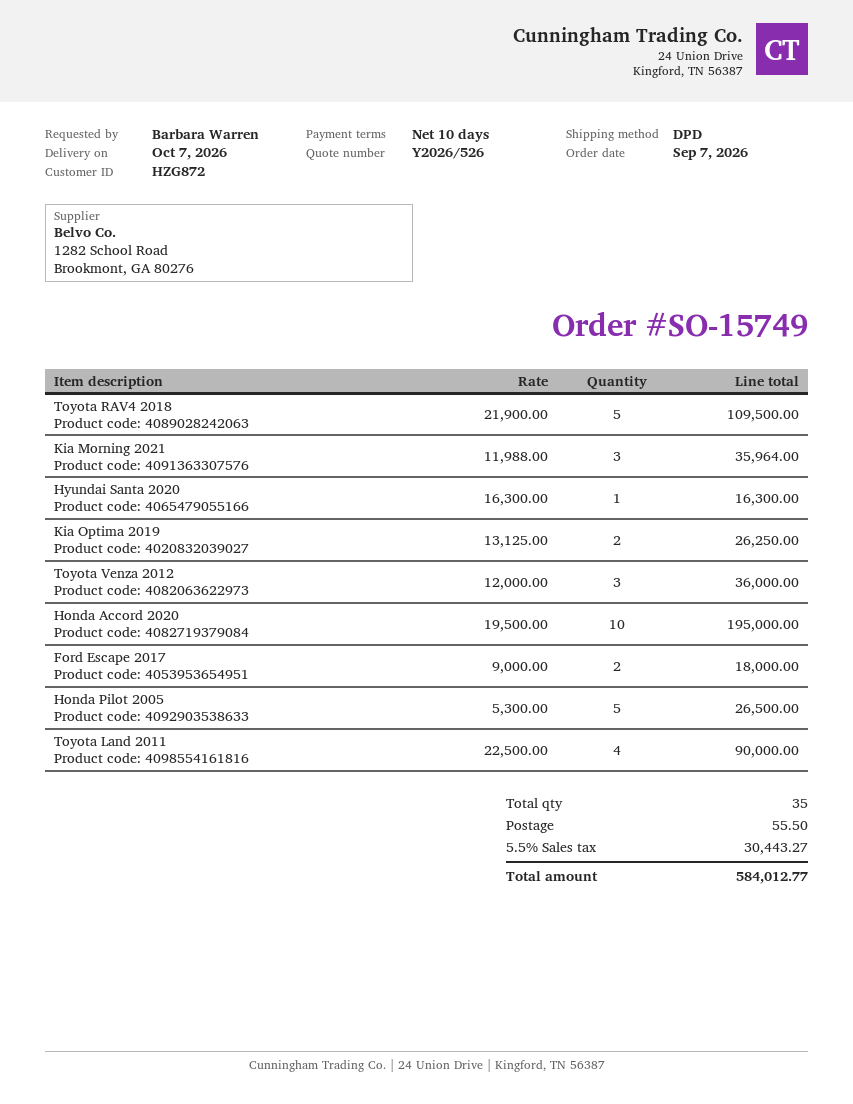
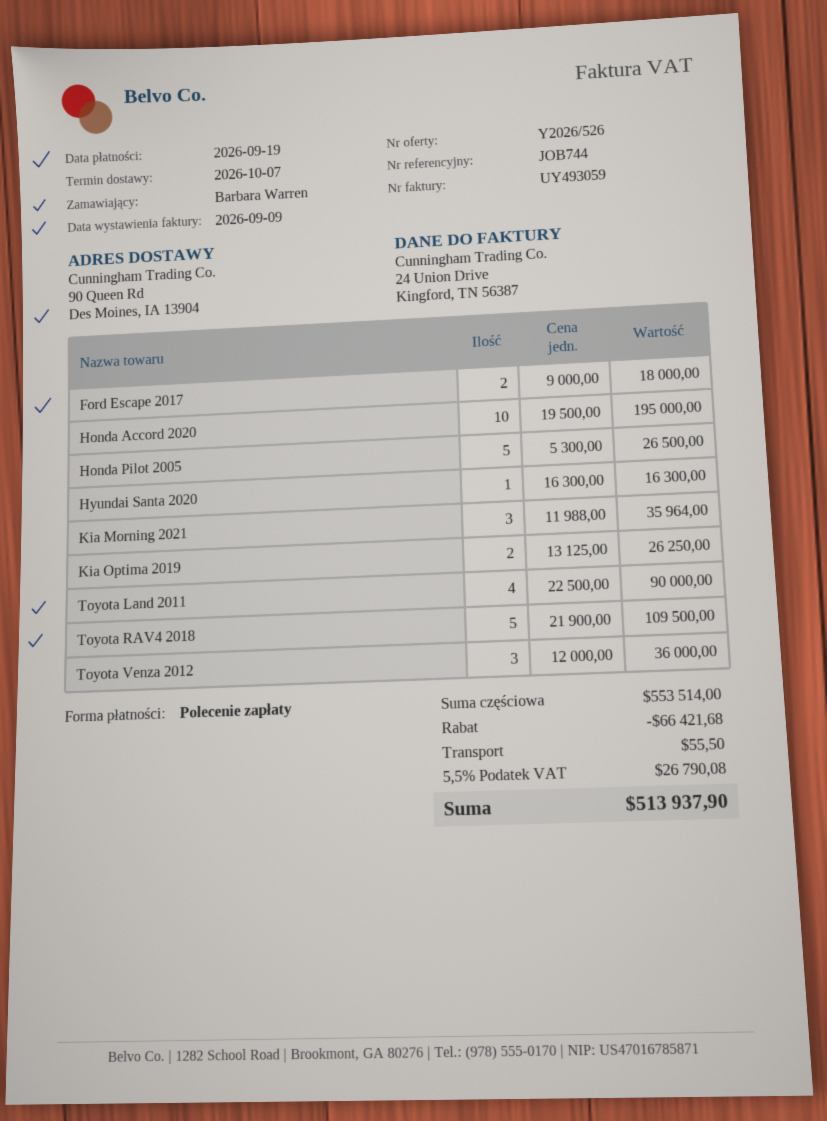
discount: none -> 66421.68
tax: 5.5% = 30443.27 -> 5.5% = 26790.08
total: 584012.77 -> 513937.90

